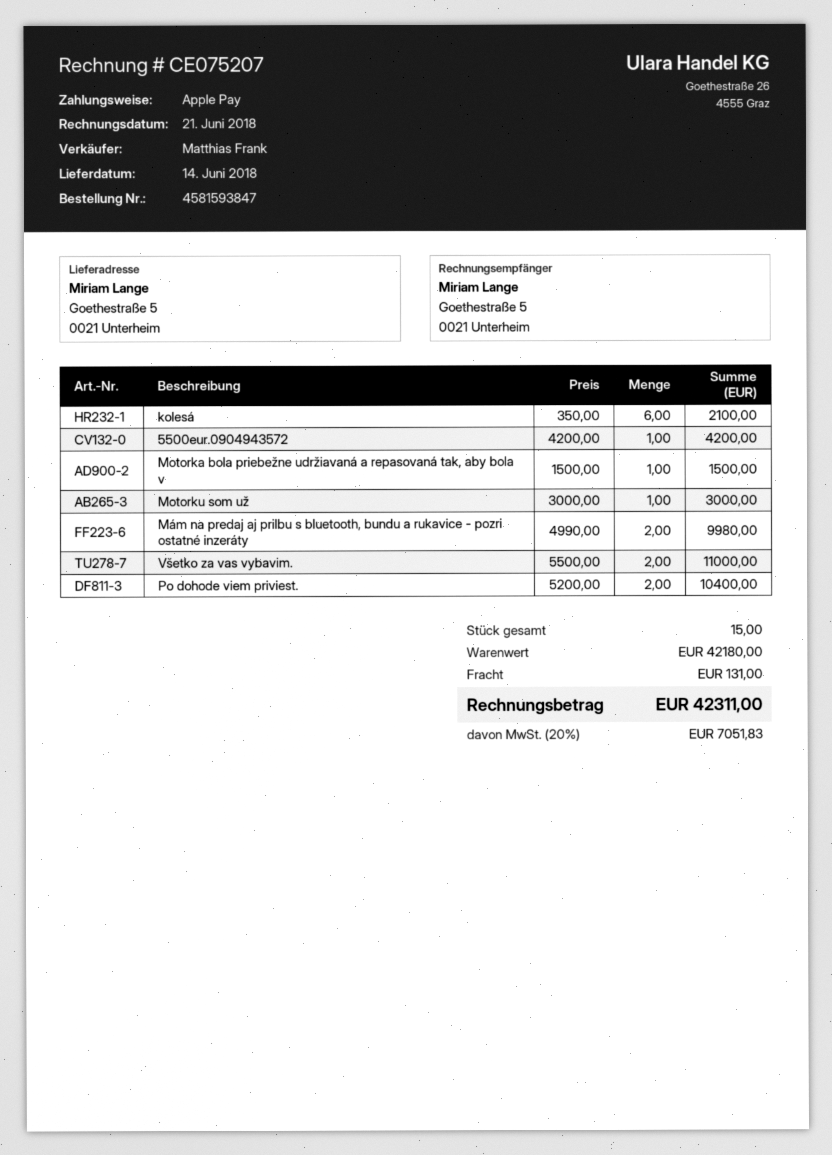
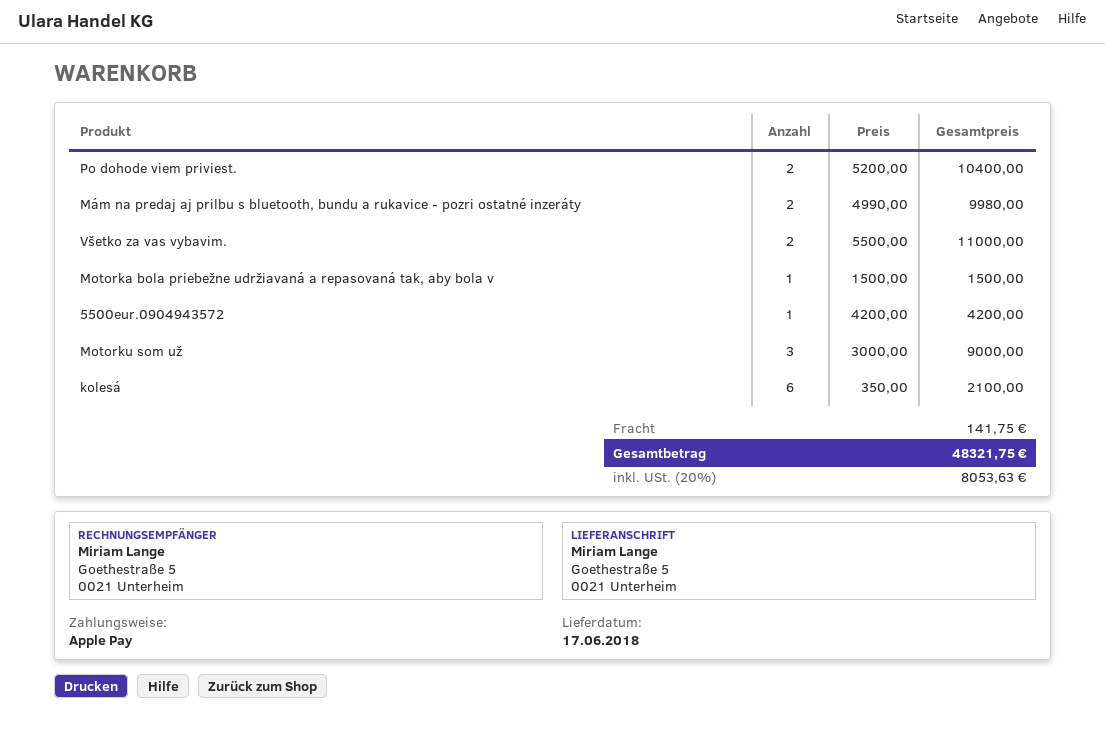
delivery date: 2018-06-14 -> 2018-06-17
Motorku som už: 1 x 3000.00 = 3000.00 -> 3 x 3000.00 = 9000.00
shipping: 131.00 -> 141.75
tax: 20% = 7051.83 -> 20% = 8053.63
total: 42311.00 -> 48321.75

